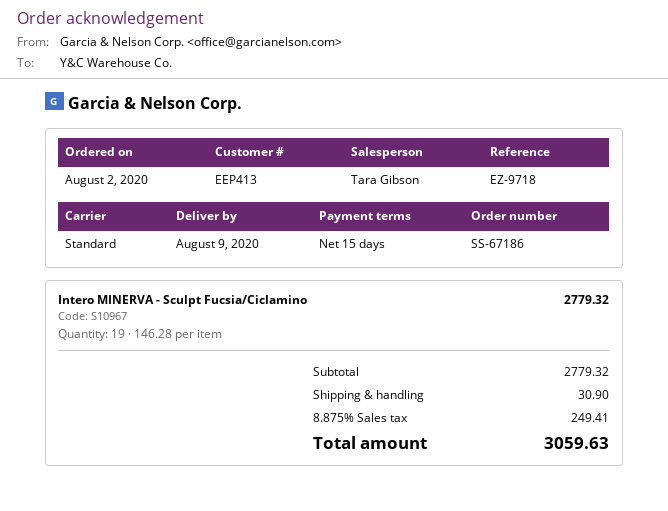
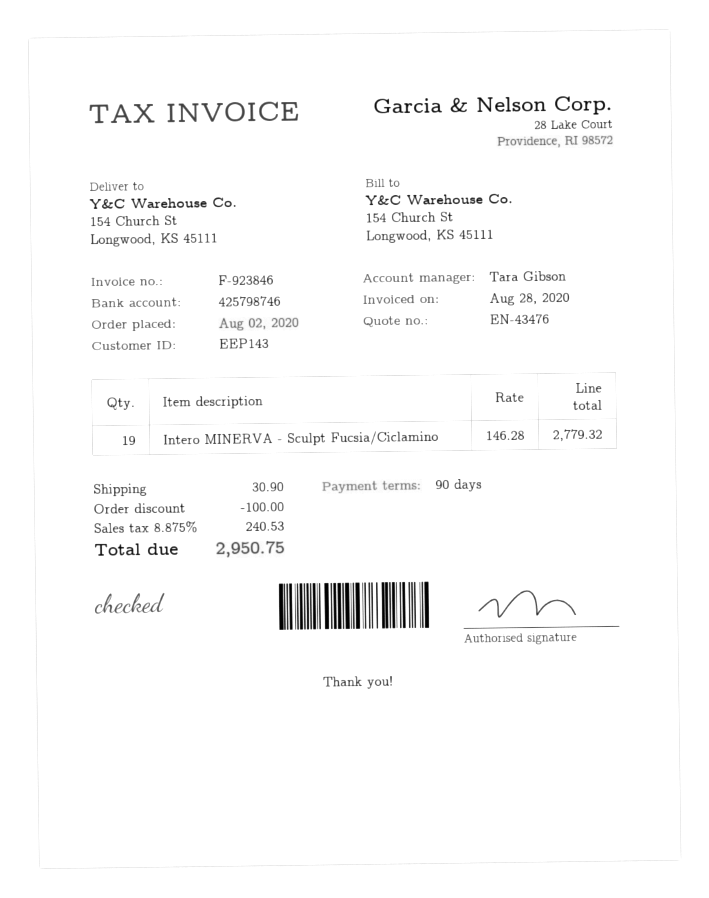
payment terms: 15 days -> 90 days
customer number: EEP413 -> EEP143
discount: none -> 100.00
tax: 8.875% = 249.41 -> 8.875% = 240.53
total: 3059.63 -> 2950.75

